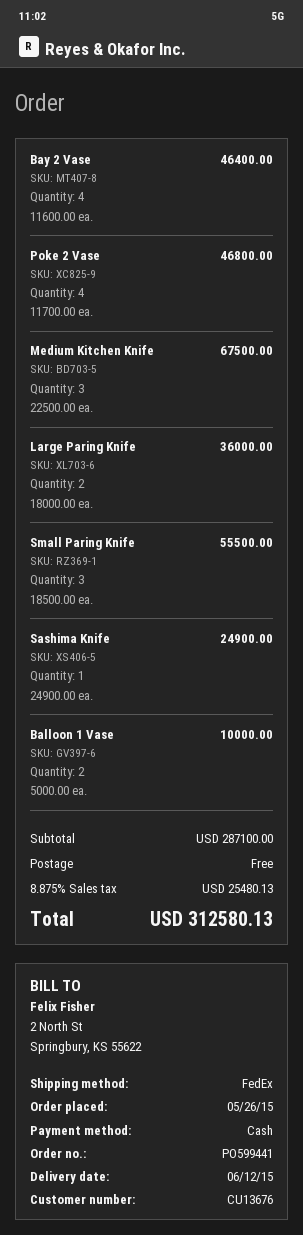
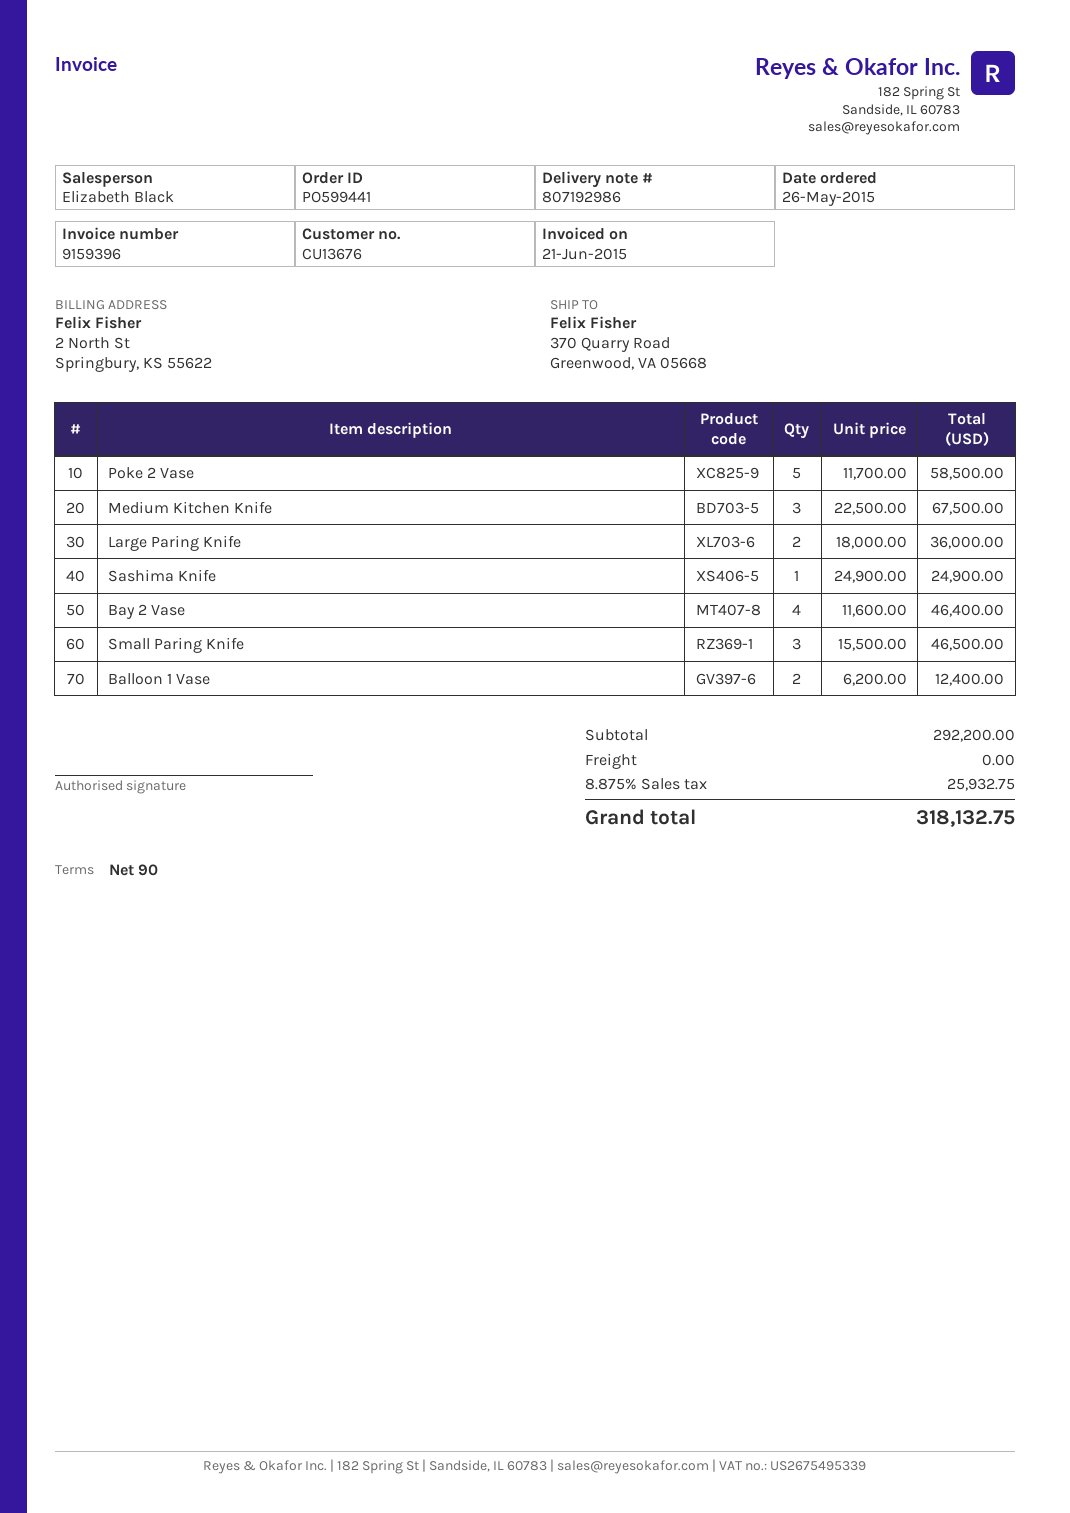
Poke 2 Vase: 4 x 11700.00 = 46800.00 -> 5 x 11700.00 = 58500.00
Small Paring Knife: 3 x 18500.00 = 55500.00 -> 3 x 15500.00 = 46500.00
Balloon 1 Vase: 2 x 5000.00 = 10000.00 -> 2 x 6200.00 = 12400.00
subtotal: 287100.00 -> 292200.00
tax: 8.875% = 25480.13 -> 8.875% = 25932.75
total: 312580.13 -> 318132.75

